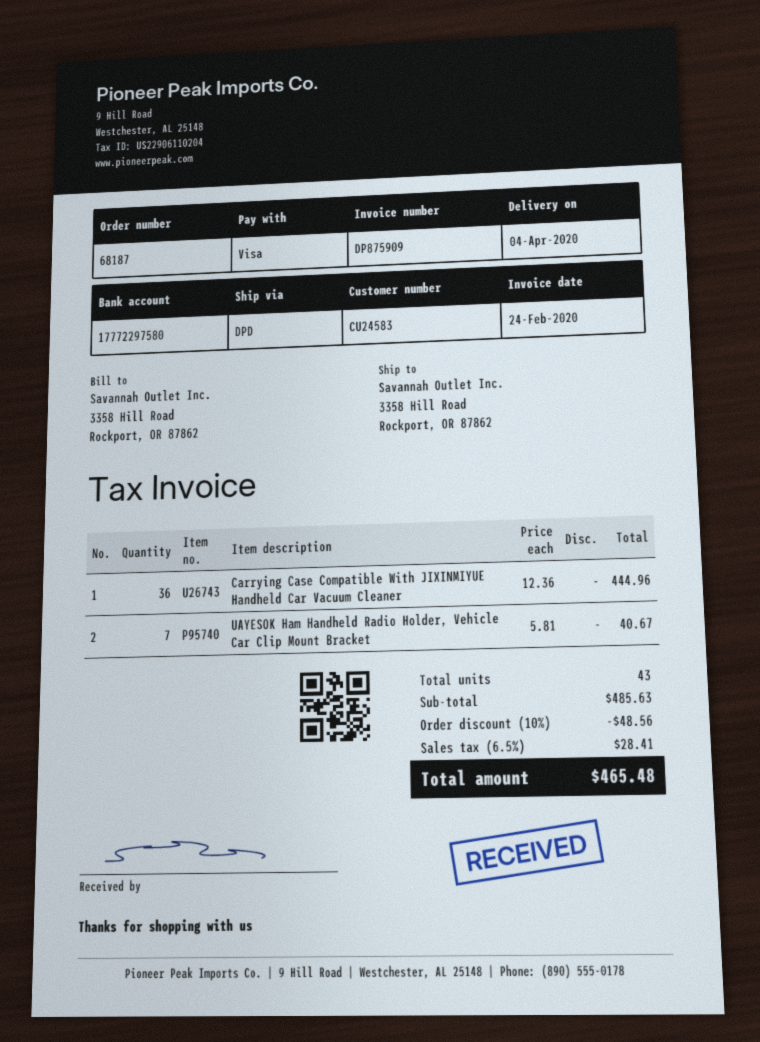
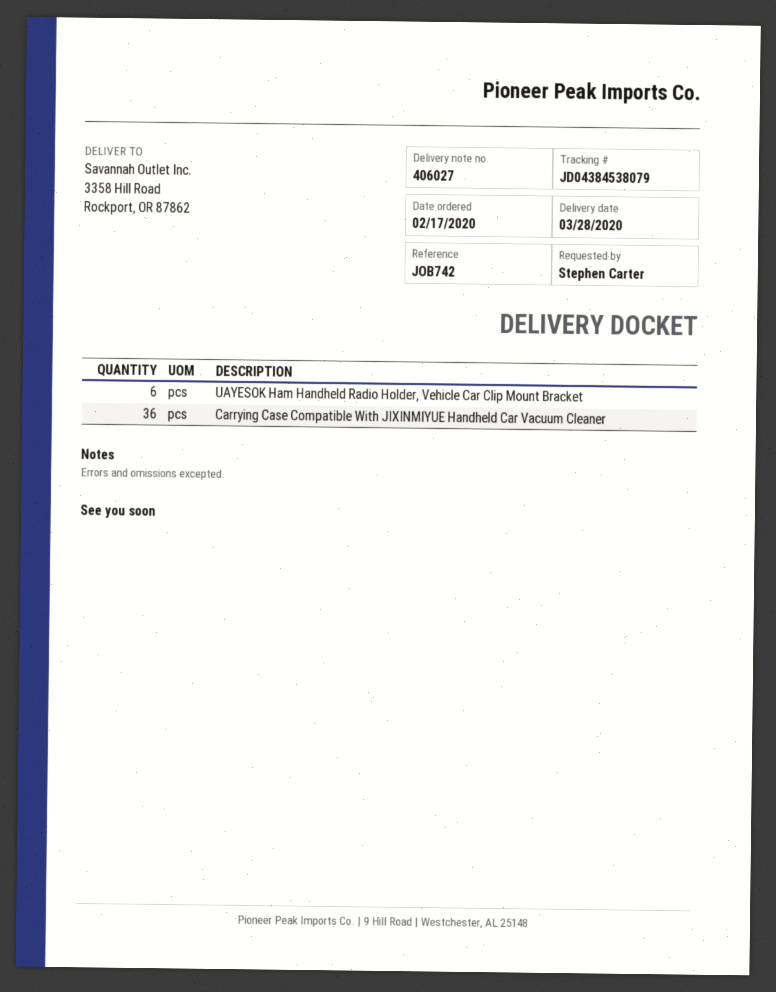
delivery date: 2020-04-04 -> 2020-03-28
UAYESOK Ham Handheld Radio Holder, Vehicle Car Clip Mount Bracket: 7 -> 6

